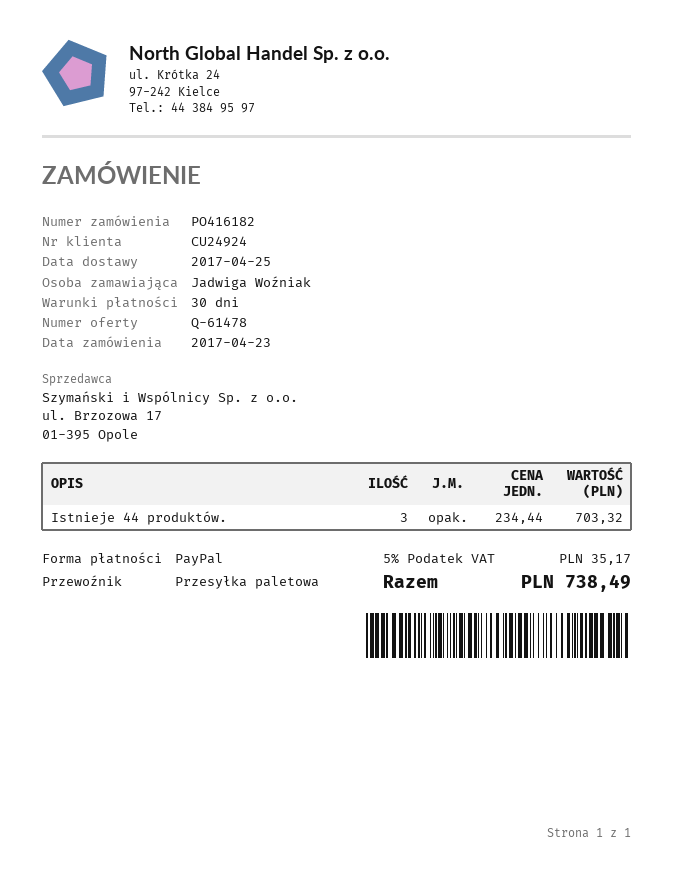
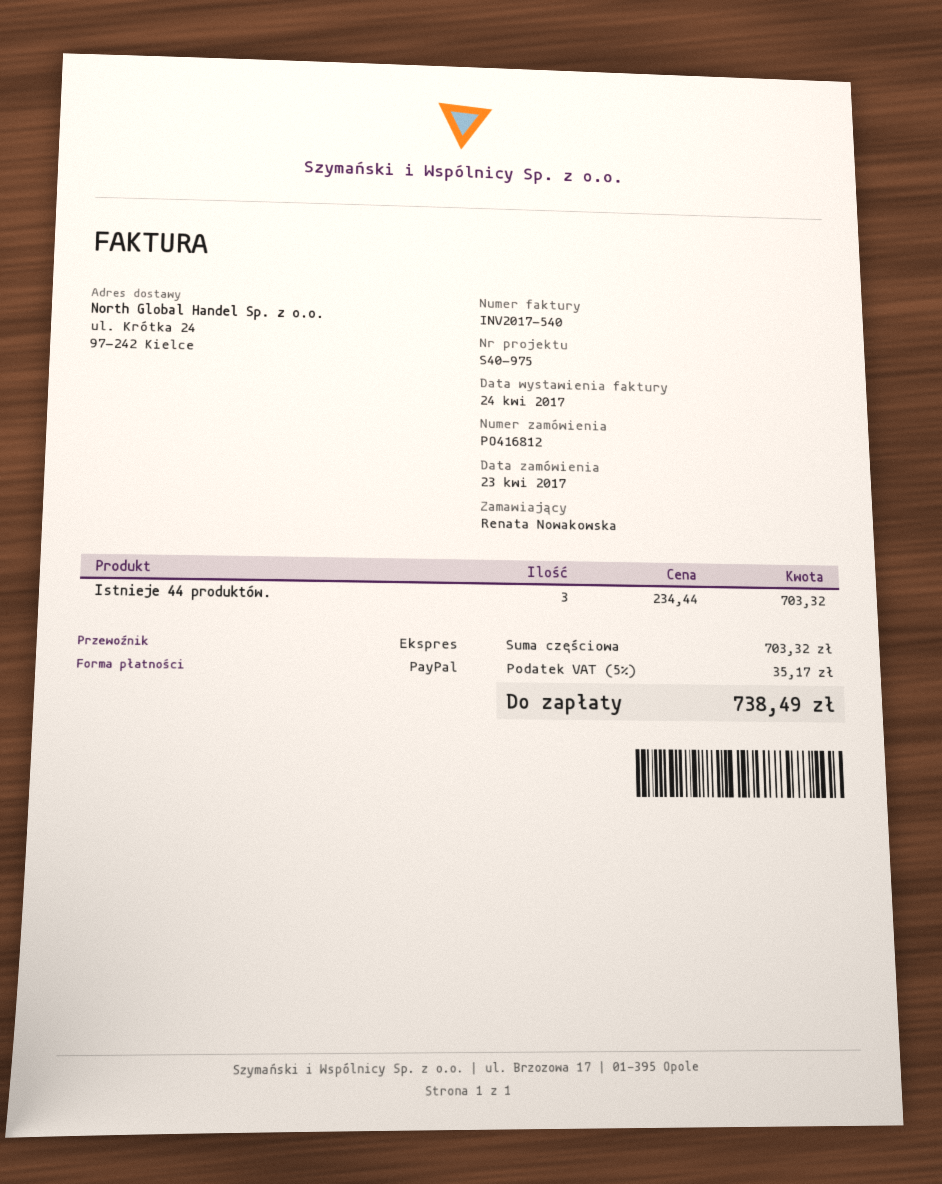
order number: PO416182 -> PO416812
ordered by: Jadwiga Woźniak -> Renata Nowakowska
shipping method: pallet freight -> express

